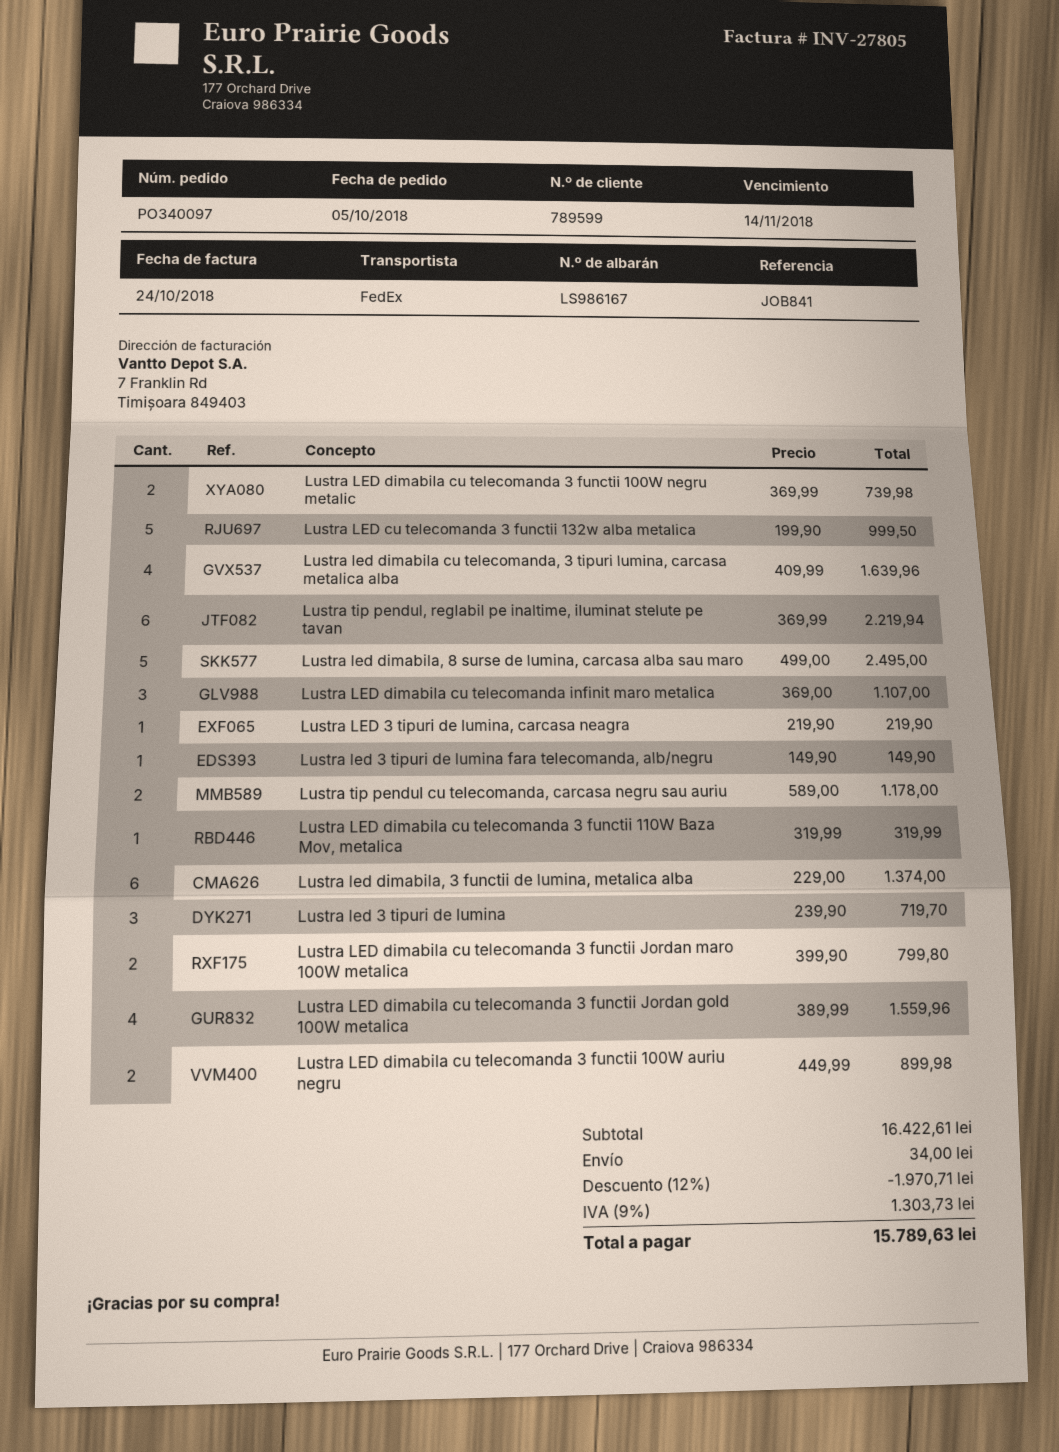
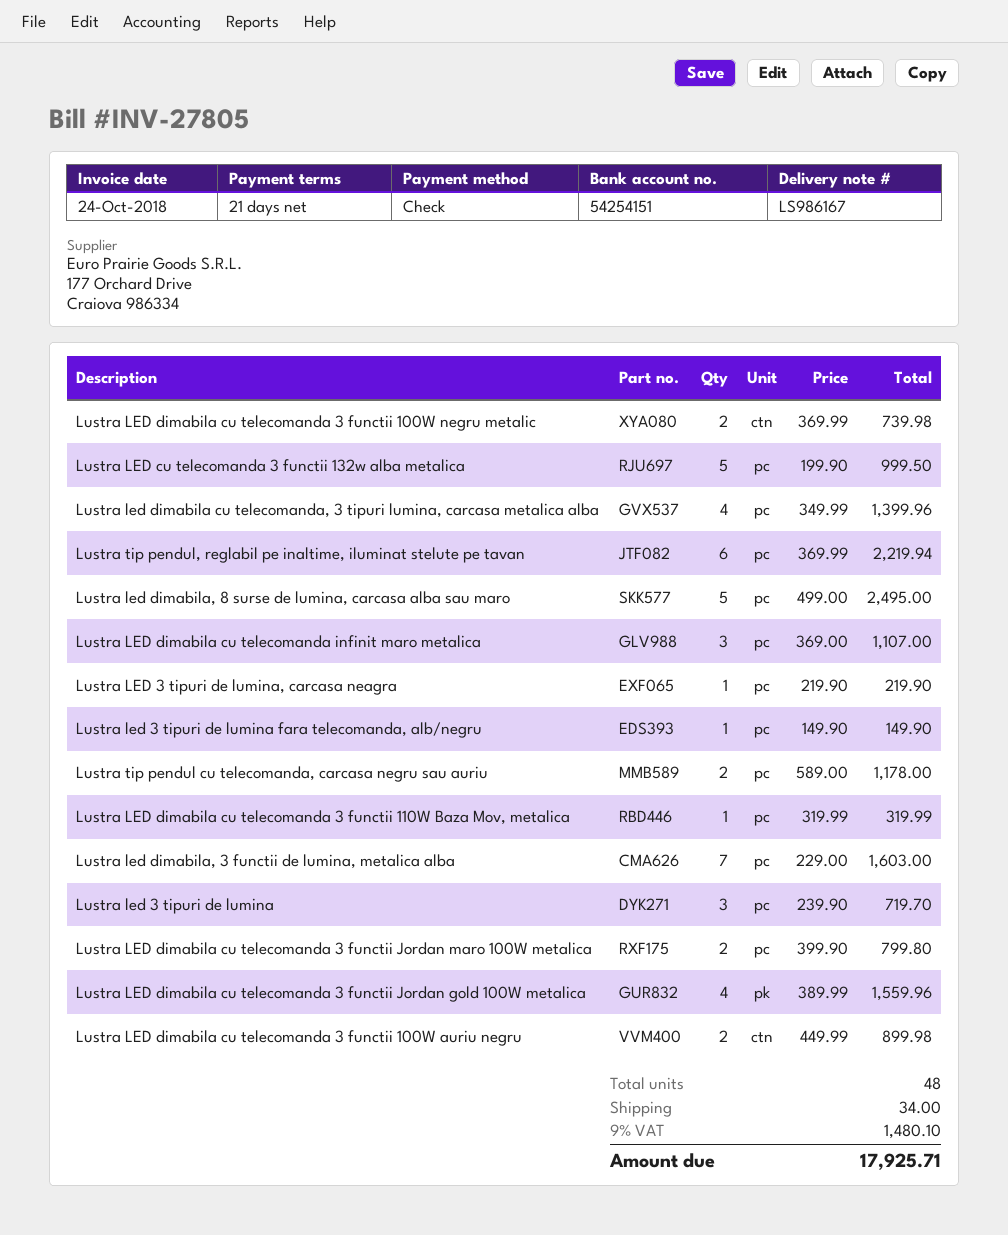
Lustra led dimabila cu telecomanda, 3 tipuri lumina, carcasa metalica alba: 4 x 409.99 = 1639.96 -> 4 x 349.99 = 1399.96
Lustra led dimabila, 3 functii de lumina, metalica alba: 6 x 229.00 = 1374.00 -> 7 x 229.00 = 1603.00
discount: 12% = 1970.71 -> none
tax: 9% = 1303.73 -> 9% = 1480.10
total: 15789.63 -> 17925.71

